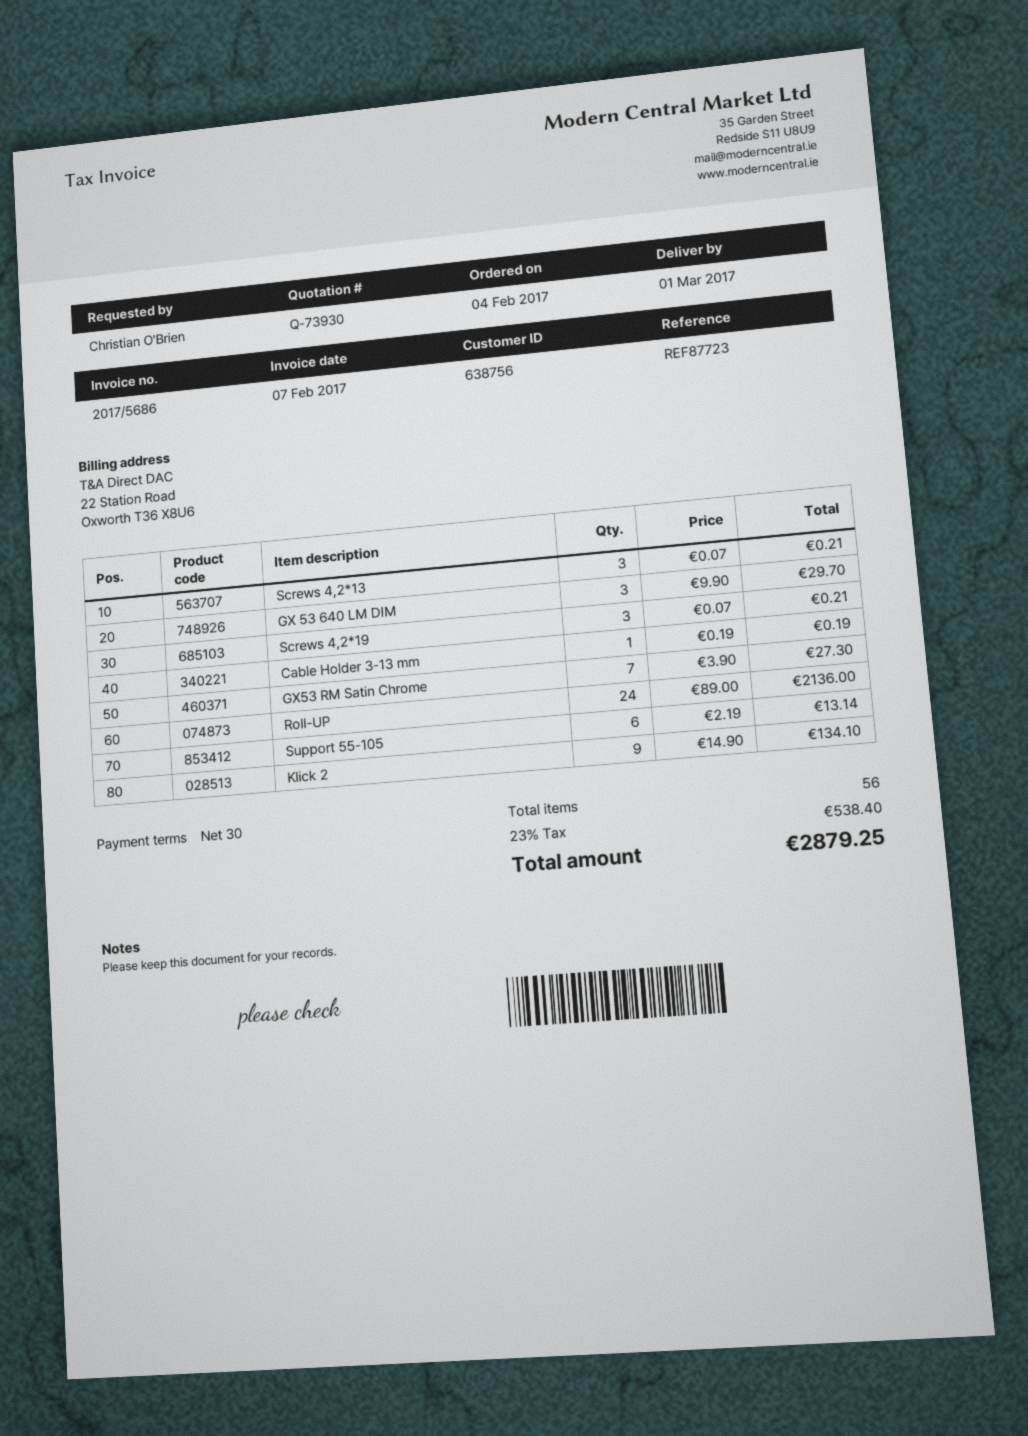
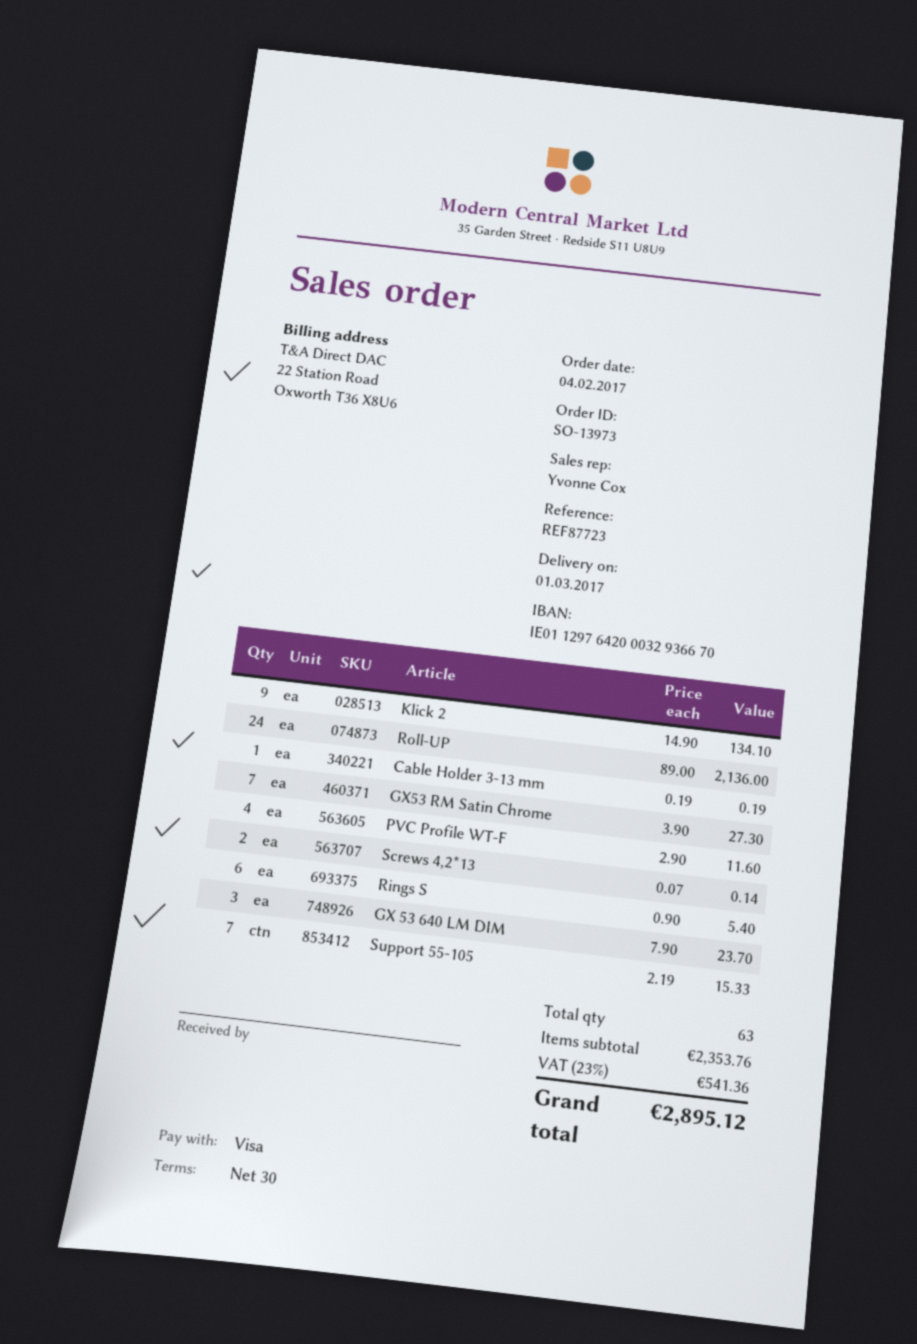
Screws 4,2*13: 3 x 0.07 = 0.21 -> 2 x 0.07 = 0.14
GX 53 640 LM DIM: 3 x 9.90 = 29.70 -> 3 x 7.90 = 23.70
Screws 4,2*19: 3 x 0.07 = 0.21 -> none
Support 55-105: 6 x 2.19 = 13.14 -> 7 x 2.19 = 15.33
PVC Profile WT-F: none -> 4 x 2.90 = 11.60
Rings S: none -> 6 x 0.90 = 5.40
total quantity: 56 -> 63
tax: 23% = 538.40 -> 23% = 541.36
total: 2879.25 -> 2895.12

